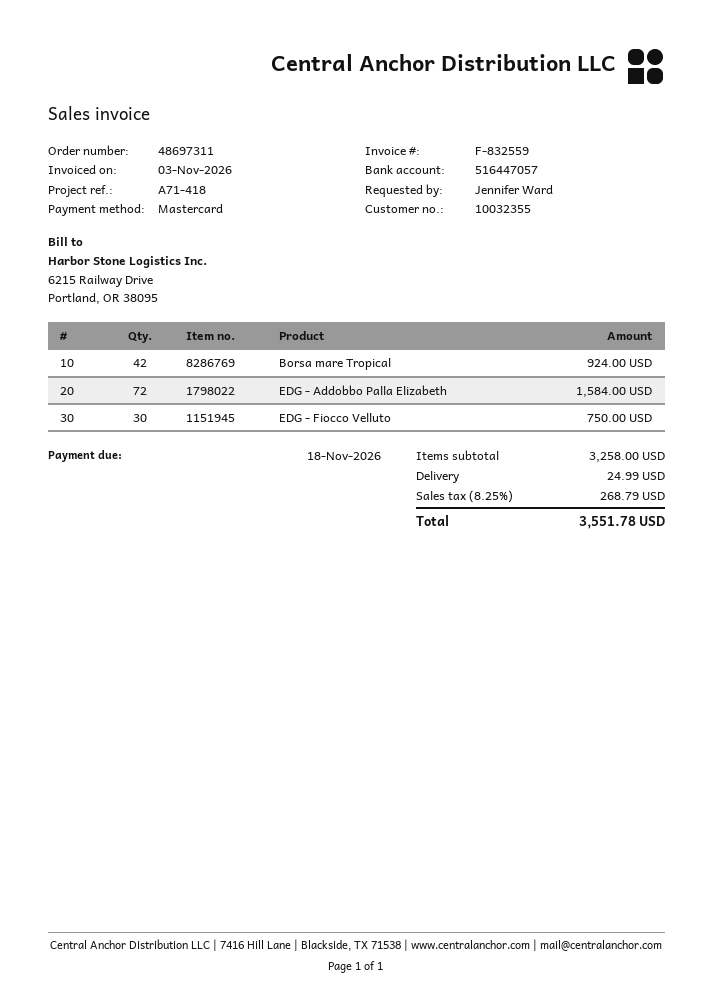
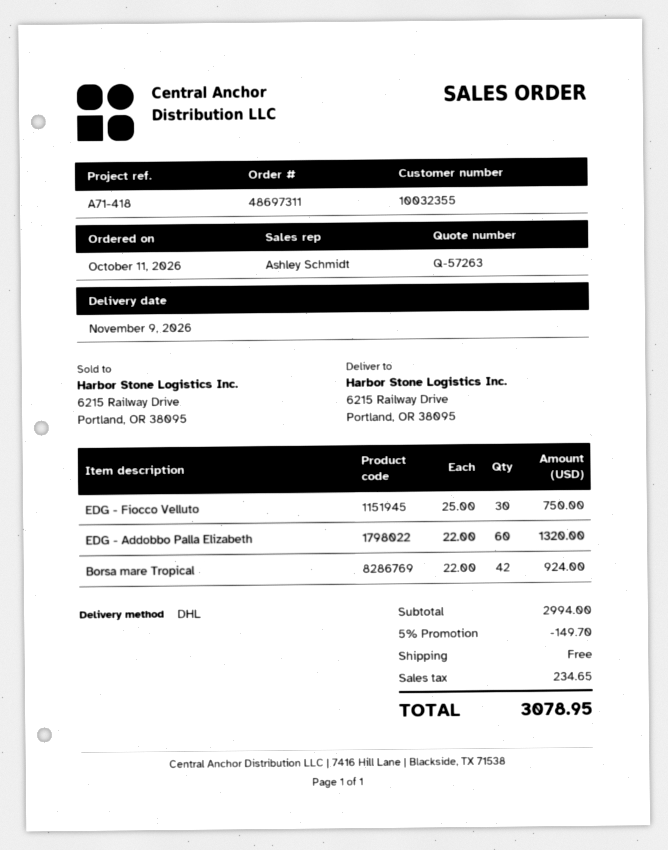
EDG - Addobbo Palla Elizabeth: 72 for 1584.00 -> 60 for 1320.00
subtotal: 3258.00 -> 2994.00
discount: none -> 5% = 149.70
shipping: 24.99 -> 0.00
tax: 268.79 -> 234.65
total: 3551.78 -> 3078.95

